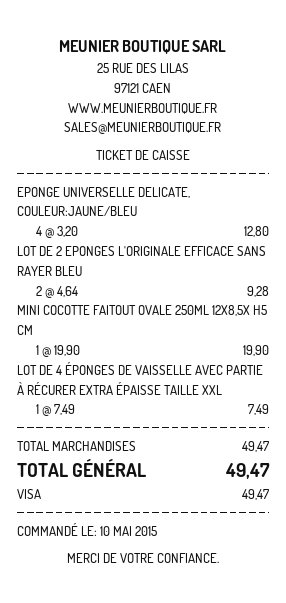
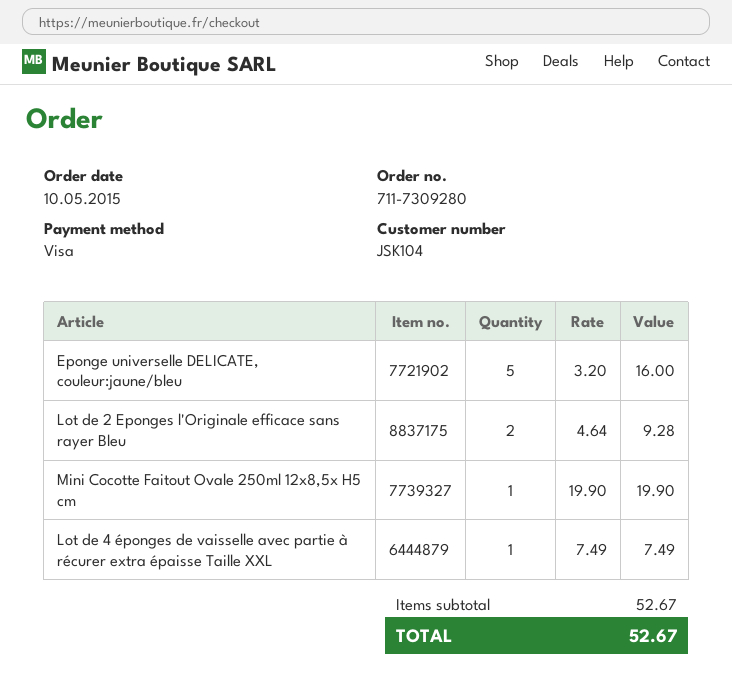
EPONGE UNIVERSELLE DELICATE, COULEUR:JAUNE/BLEU: 4 x 3.20 = 12.80 -> 5 x 3.20 = 16.00
subtotal: 49.47 -> 52.67
total: 49.47 -> 52.67

